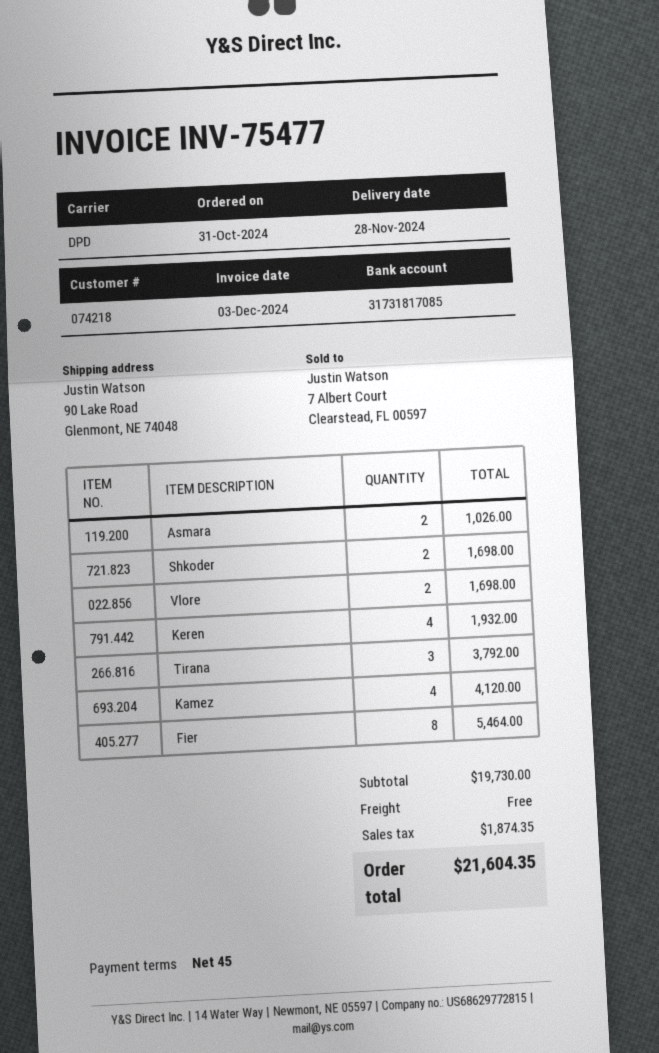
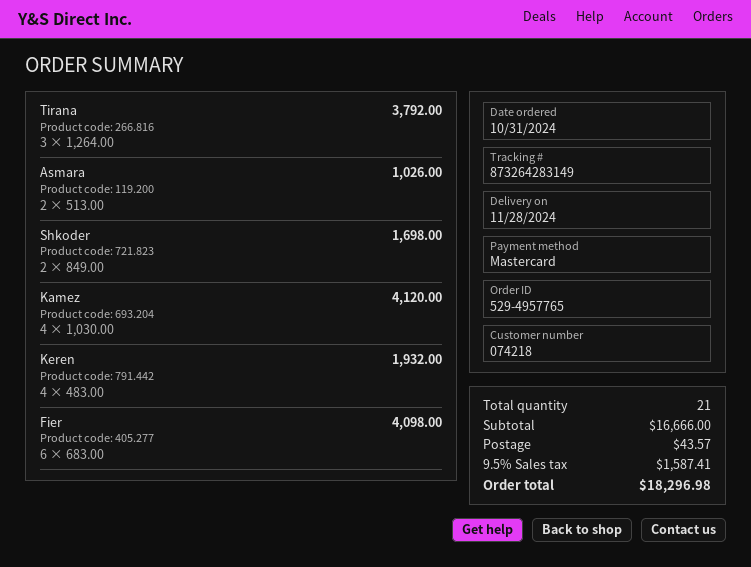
Vlore: 2 for 1698.00 -> none
Fier: 8 for 5464.00 -> 6 for 4098.00
subtotal: 19730.00 -> 16666.00
shipping: 0.00 -> 43.57
tax: 1874.35 -> 1587.41
total: 21604.35 -> 18296.98

